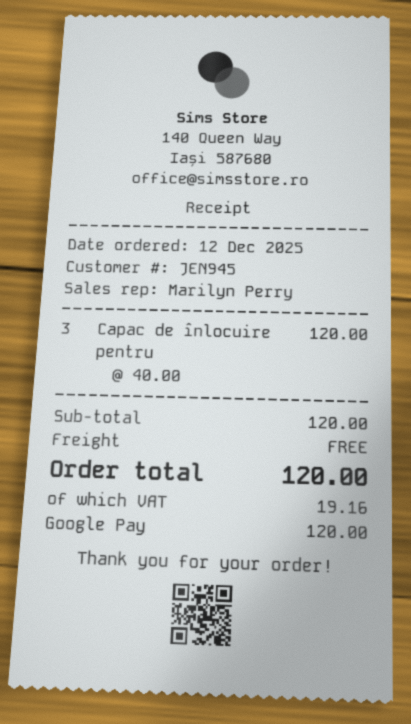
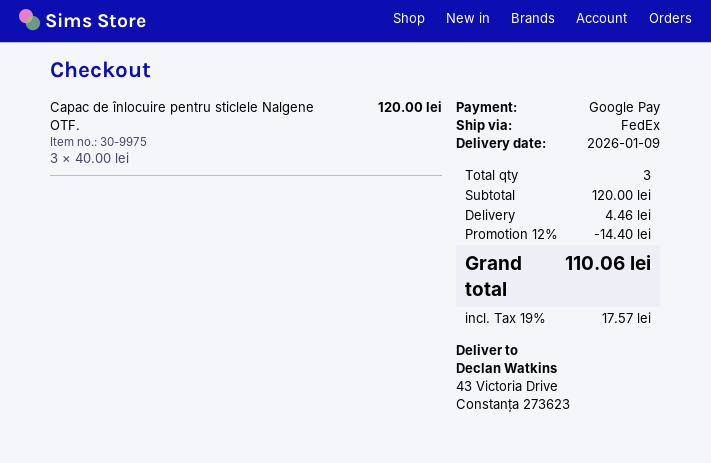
discount: none -> 12% = 14.40
shipping: 0.00 -> 4.46
tax: 19.16 -> 17.57
total: 120.00 -> 110.06

